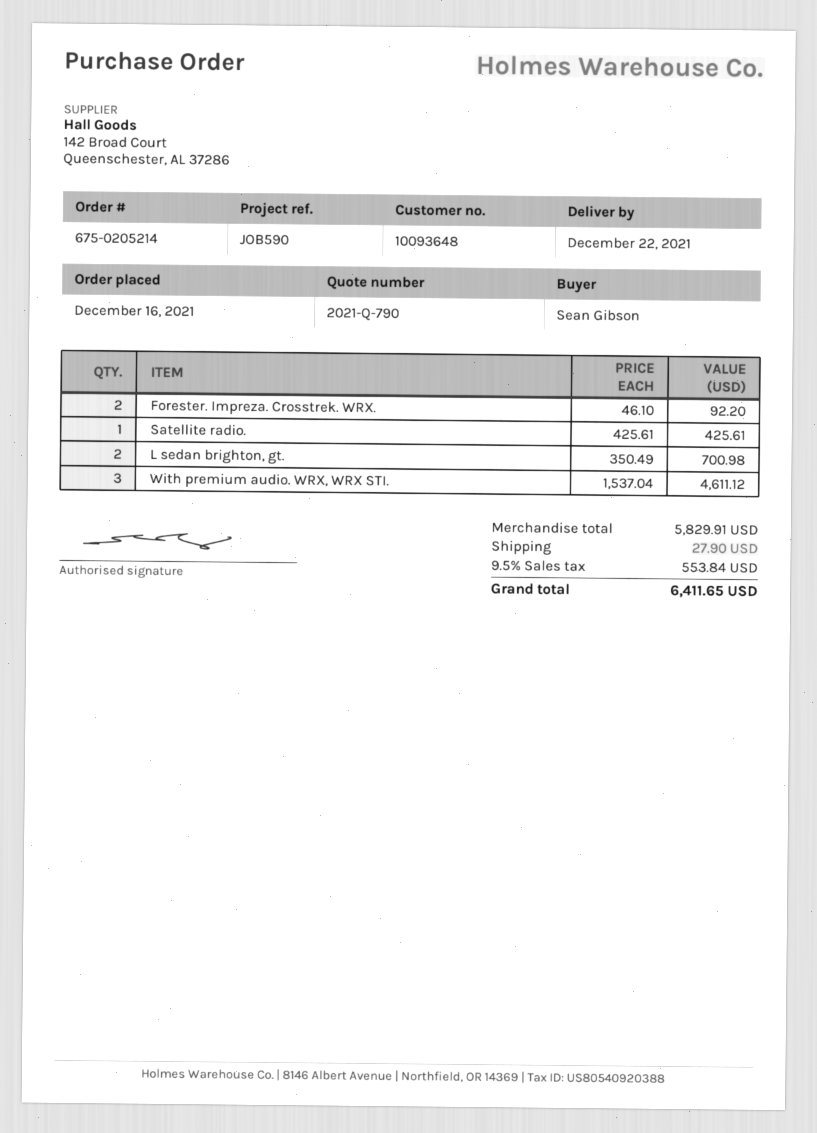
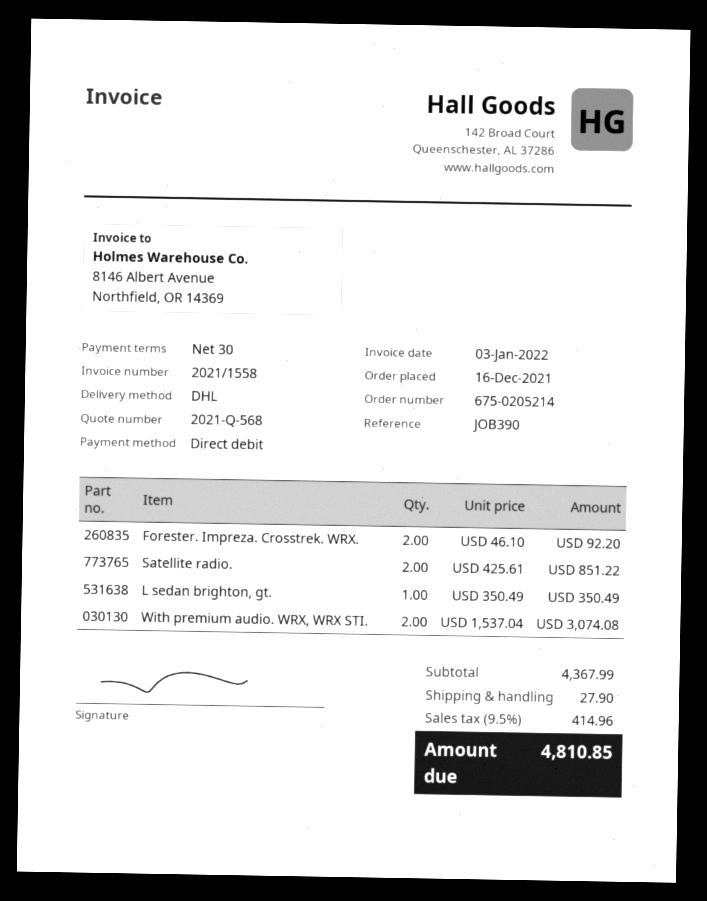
quote number: 2021-Q-790 -> 2021-Q-568
reference: JOB590 -> JOB390
Satellite radio.: 1 x 425.61 = 425.61 -> 2 x 425.61 = 851.22
L sedan brighton, gt.: 2 x 350.49 = 700.98 -> 1 x 350.49 = 350.49
With premium audio. WRX, WRX STI.: 3 x 1537.04 = 4611.12 -> 2 x 1537.04 = 3074.08
subtotal: 5829.91 -> 4367.99
tax: 9.5% = 553.84 -> 9.5% = 414.96
total: 6411.65 -> 4810.85

